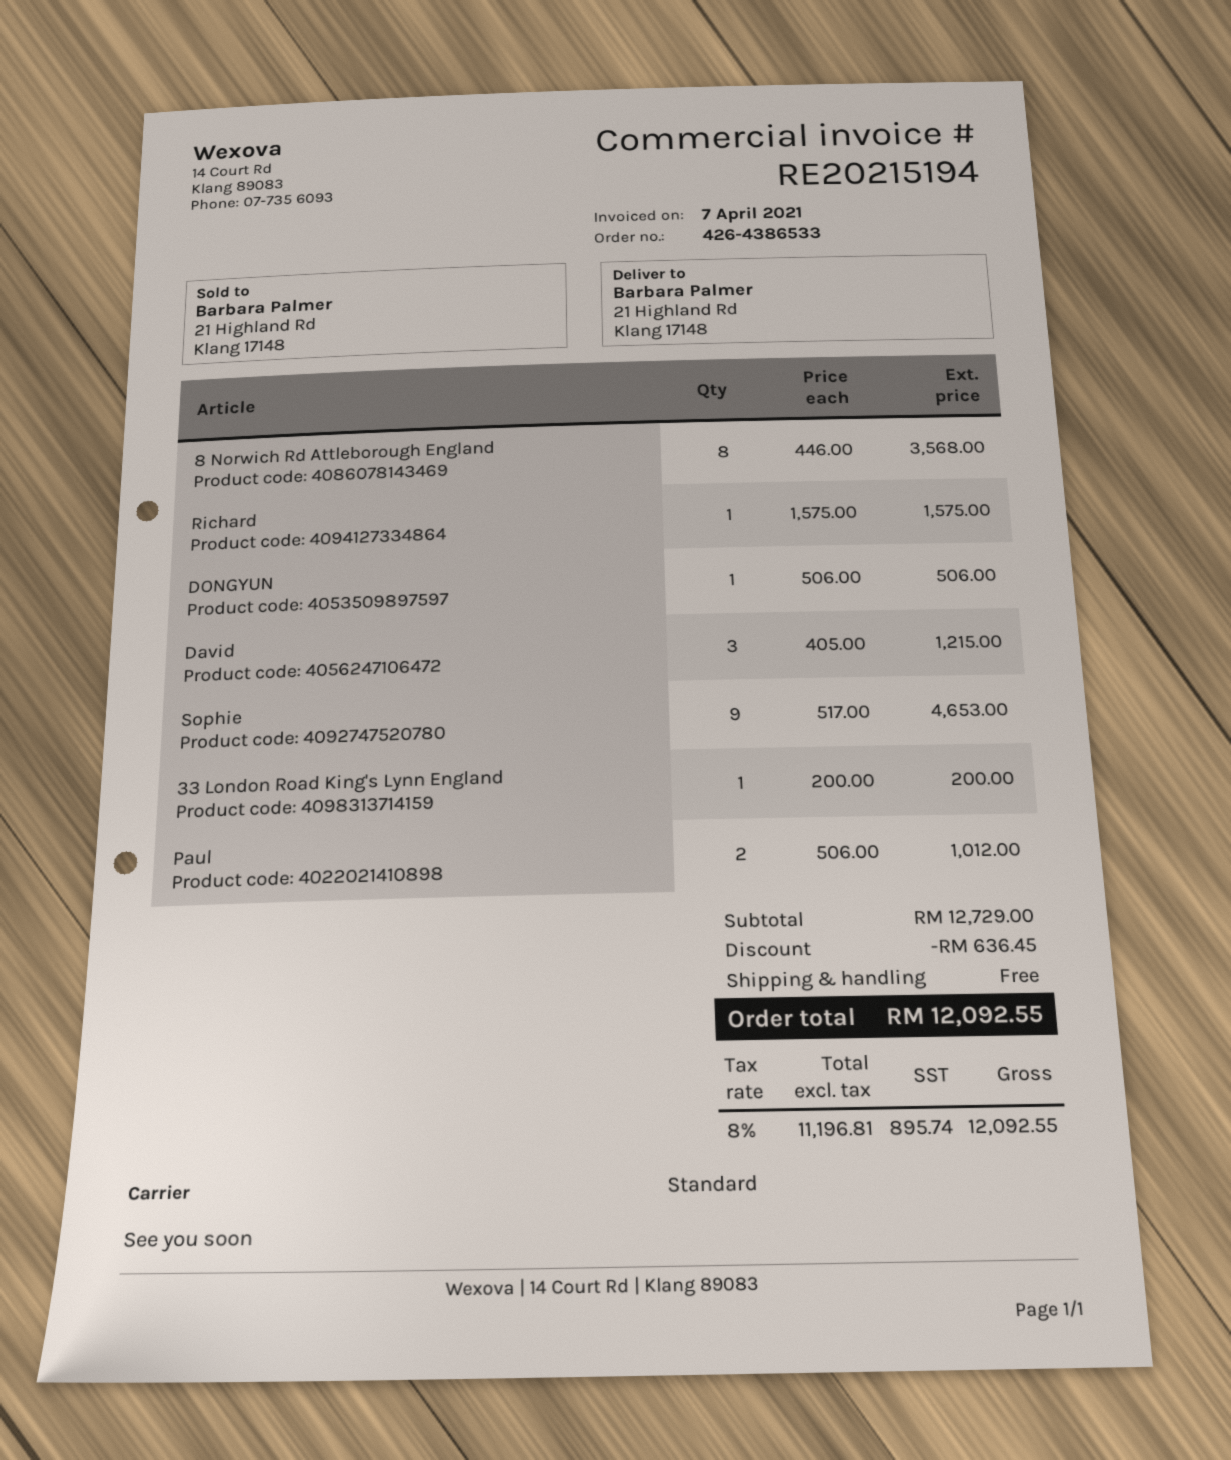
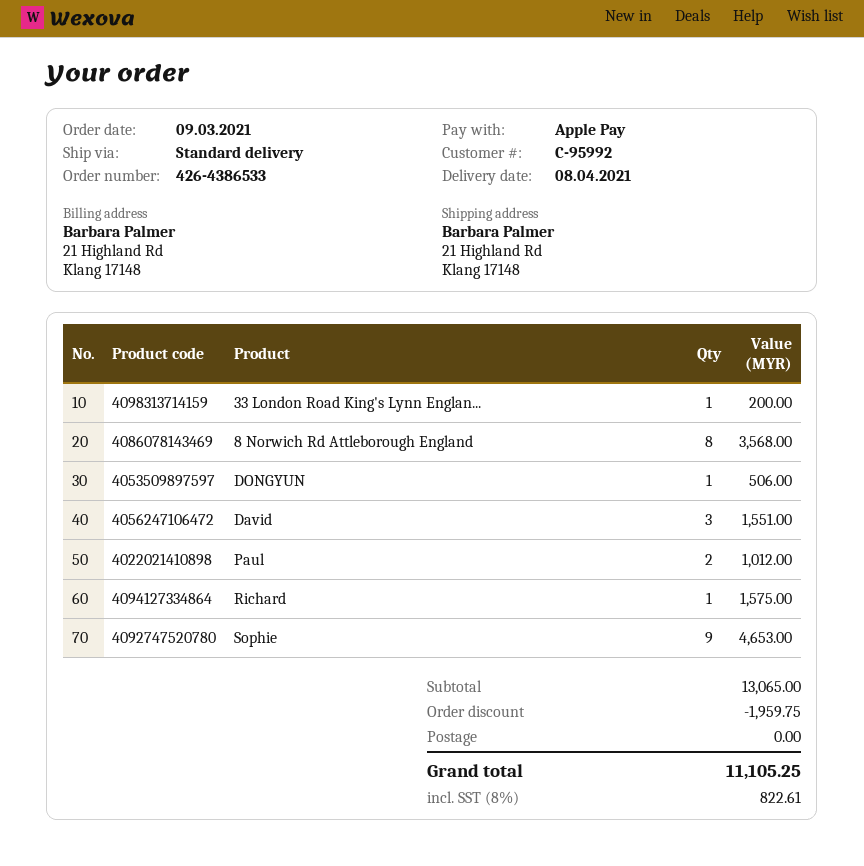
David: 3 for 1215.00 -> 3 for 1551.00
subtotal: 12729.00 -> 13065.00
discount: 636.45 -> 1959.75
tax: 8% = 895.74 -> 8% = 822.61
total: 12092.55 -> 11105.25

